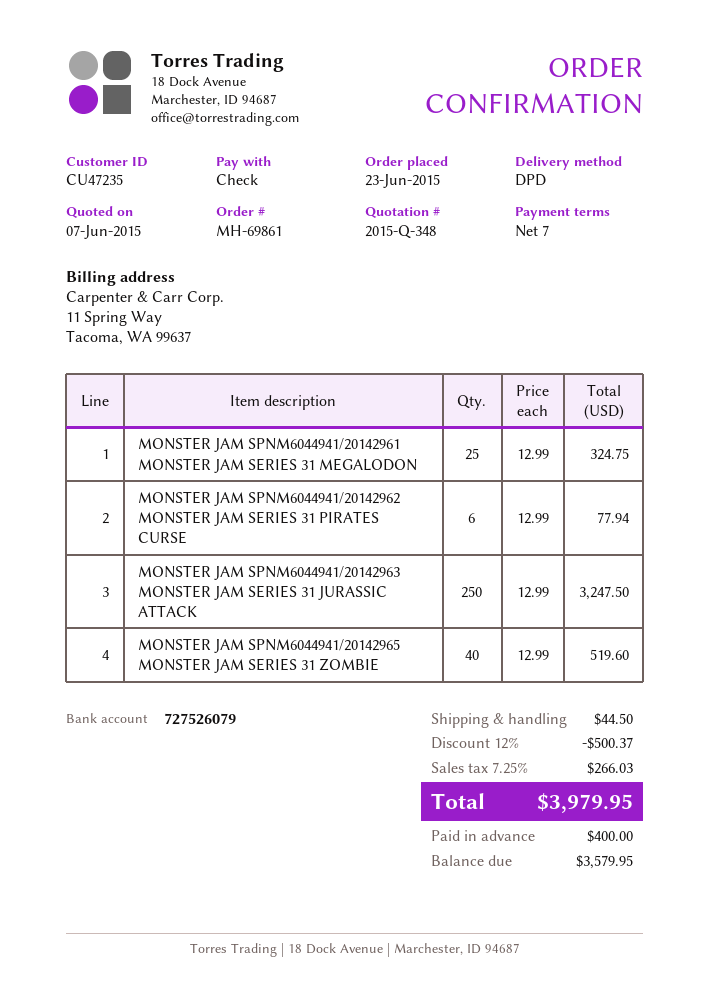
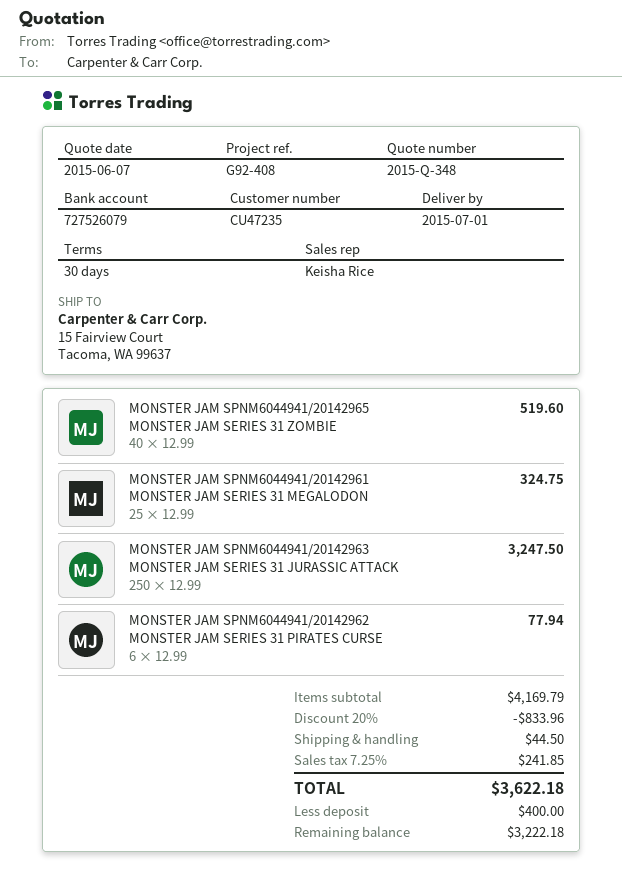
payment terms: 7 days -> 30 days
discount: 12% = 500.37 -> 20% = 833.96
tax: 7.25% = 266.03 -> 7.25% = 241.85
total: 3979.95 -> 3622.18
balance: 3579.95 -> 3222.18

